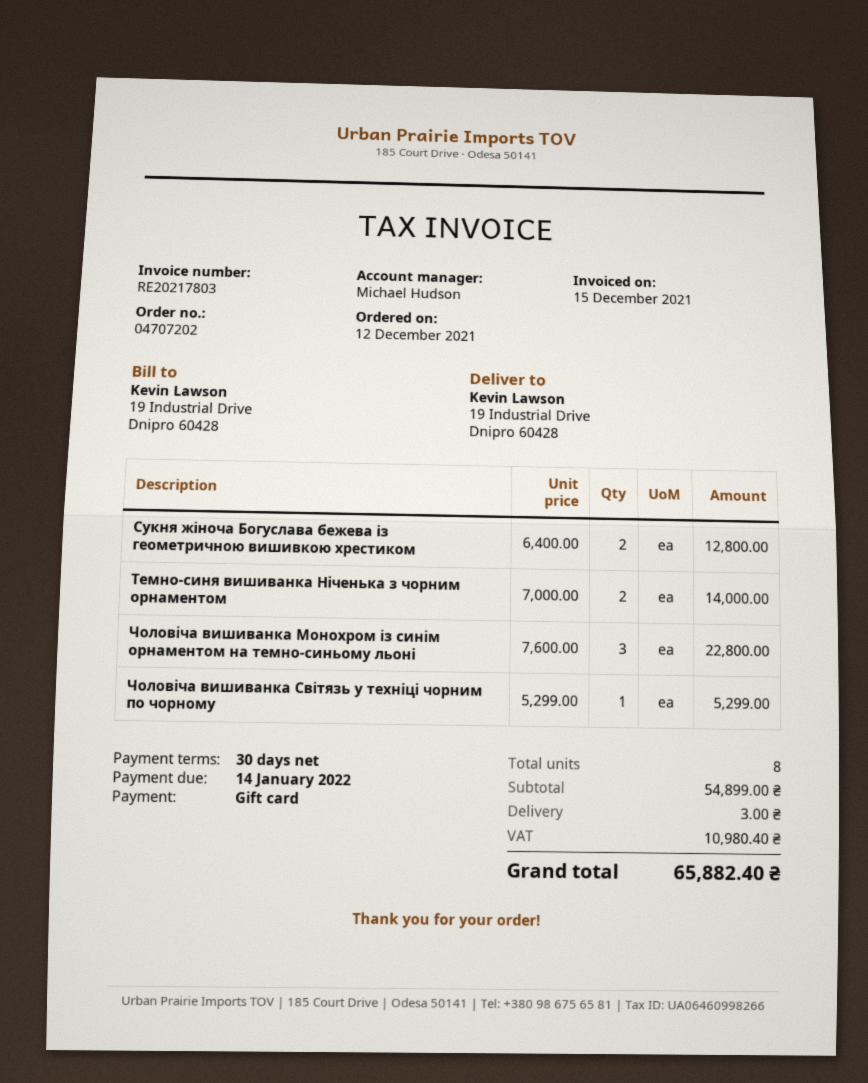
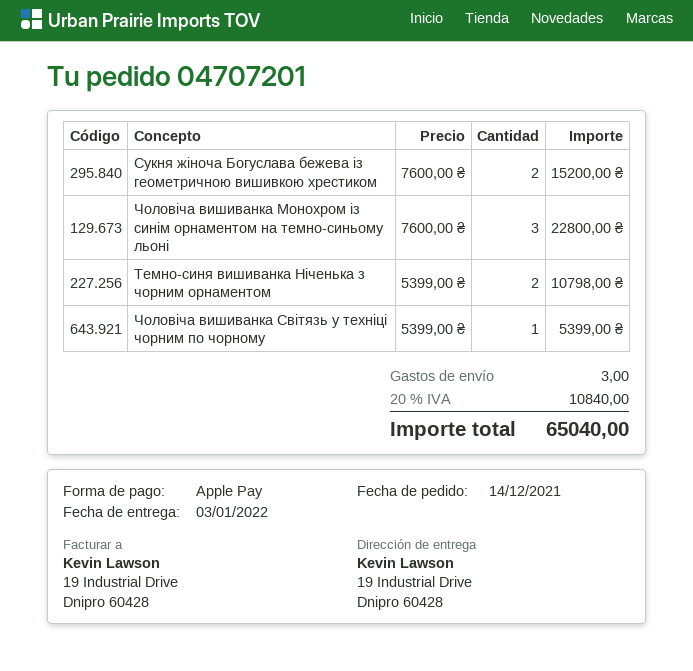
order number: 04707202 -> 04707201
order date: 2021-12-12 -> 2021-12-14
payment method: gift card -> Apple Pay
Сукня жіноча Богуслава бежева із геометричною вишивкою хрестиком: 2 x 6400.00 = 12800.00 -> 2 x 7600.00 = 15200.00
Темно-синя вишиванка Ніченька з чорним орнаментом: 2 x 7000.00 = 14000.00 -> 2 x 5399.00 = 10798.00
Чоловіча вишиванка Світязь у техніці чорним по чорному: 1 x 5299.00 = 5299.00 -> 1 x 5399.00 = 5399.00
tax: 10980.40 -> 10840.00
total: 65882.40 -> 65040.00

